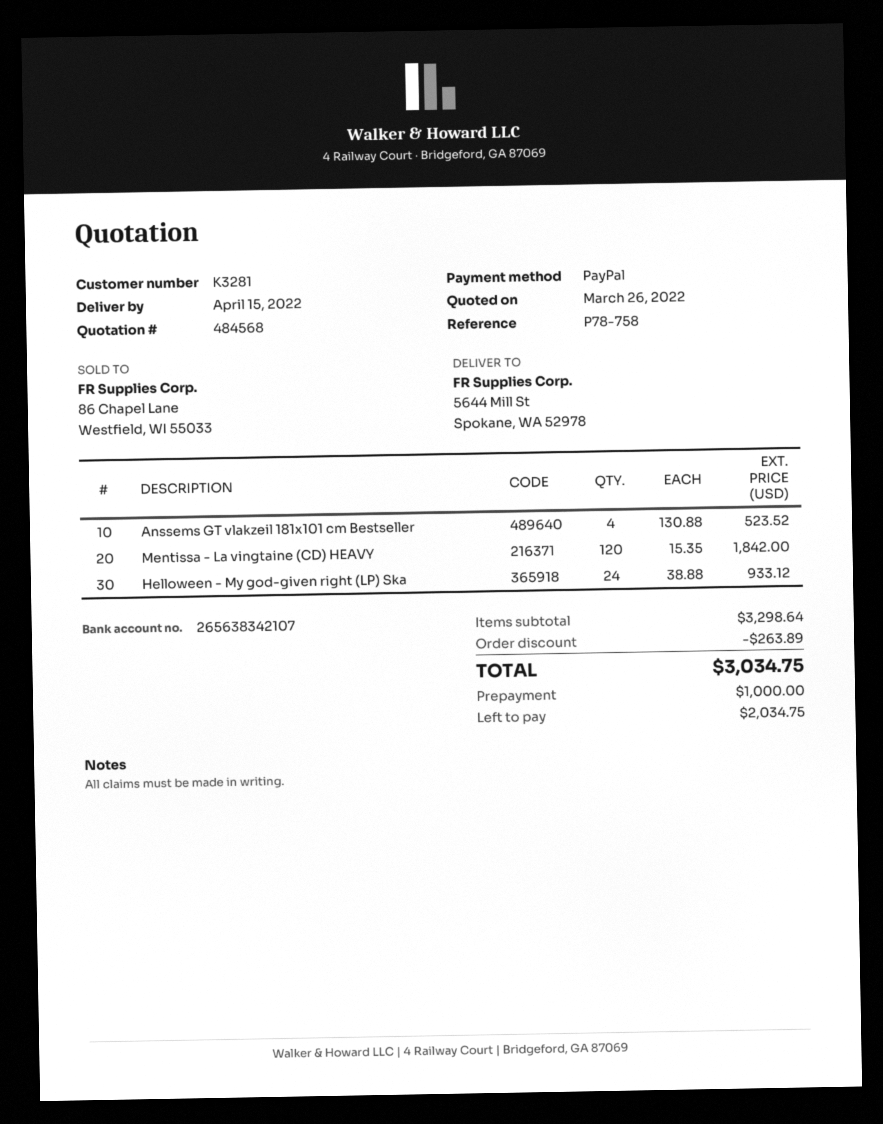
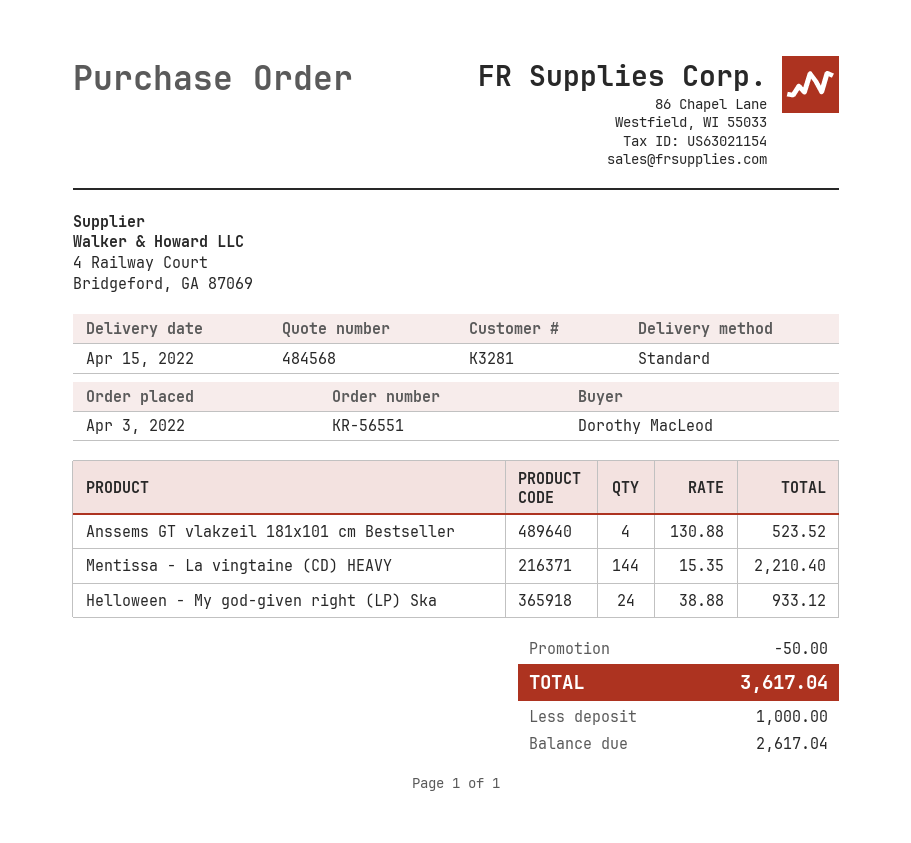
Mentissa - La vingtaine (CD) HEAVY: 120 x 15.35 = 1842.00 -> 144 x 15.35 = 2210.40
discount: 263.89 -> 50.00
total: 3034.75 -> 3617.04
balance: 2034.75 -> 2617.04

